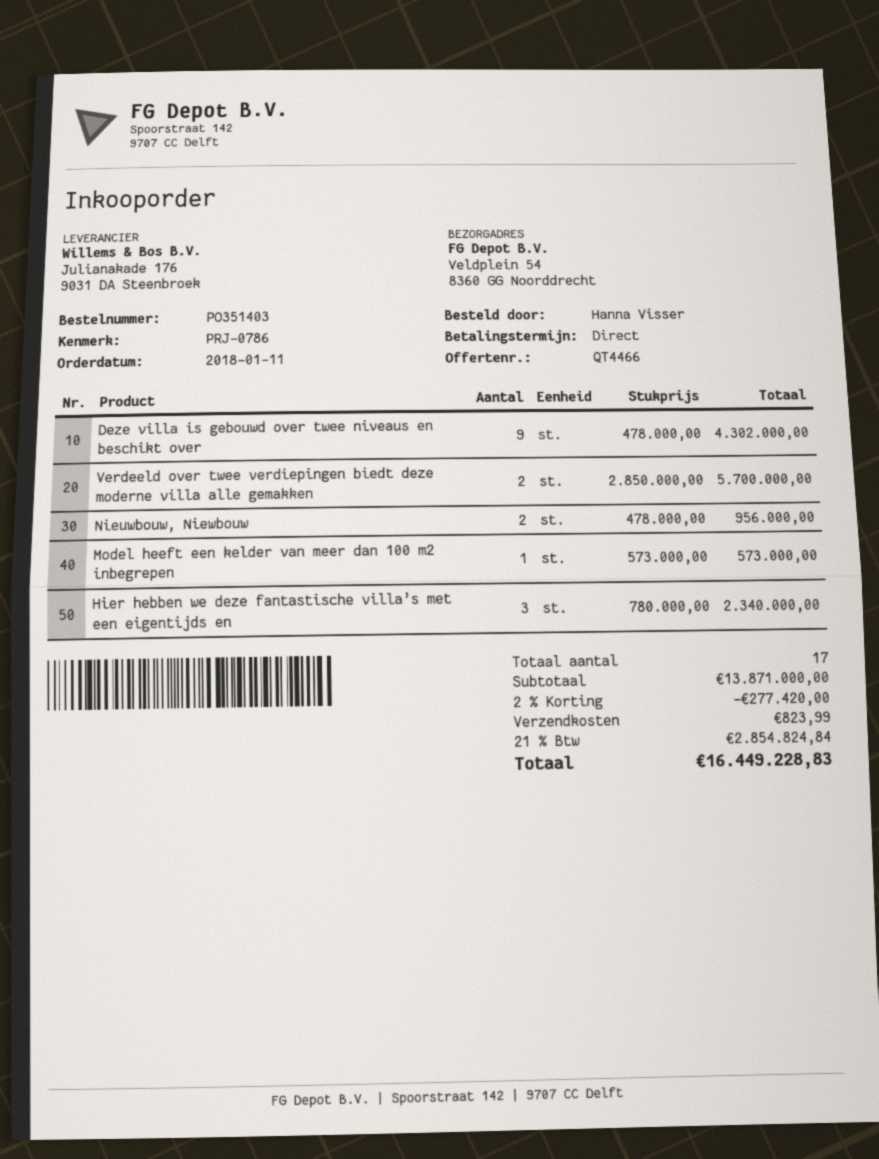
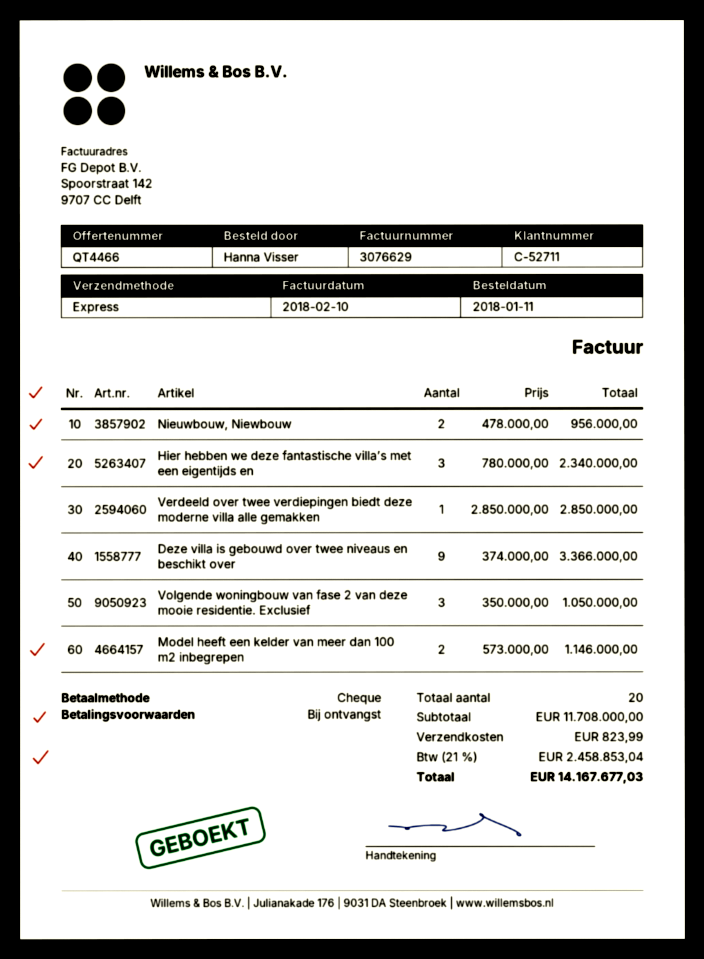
Deze villa is gebouwd over twee niveaus en beschikt over: 9 x 478000.00 = 4302000.00 -> 9 x 374000.00 = 3366000.00
Verdeeld over twee verdiepingen biedt deze moderne villa alle gemakken: 2 x 2850000.00 = 5700000.00 -> 1 x 2850000.00 = 2850000.00
Model heeft een kelder van meer dan 100 m2 inbegrepen: 1 x 573000.00 = 573000.00 -> 2 x 573000.00 = 1146000.00
Volgende woningbouw van fase 2 van deze mooie residentie. Exclusief: none -> 3 x 350000.00 = 1050000.00
total quantity: 17 -> 20
subtotal: 13871000.00 -> 11708000.00
discount: 2% = 277420.00 -> none
tax: 21% = 2854824.84 -> 21% = 2458853.04
total: 16449228.83 -> 14167677.03

